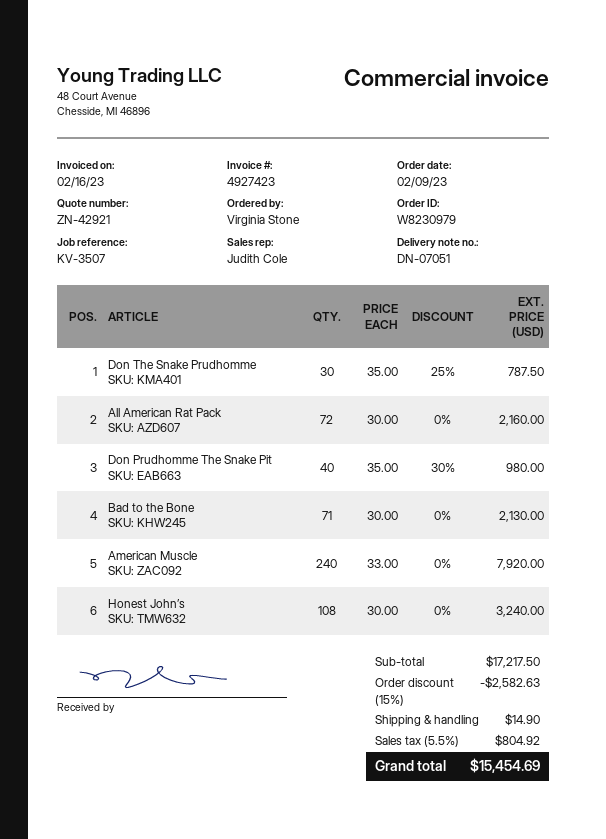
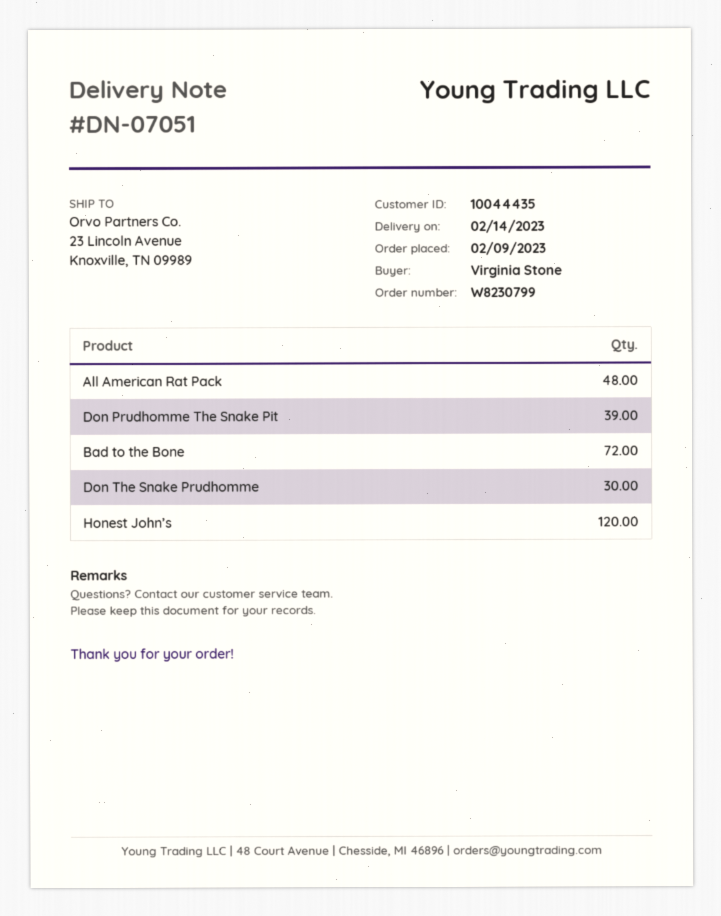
order number: W8230979 -> W8230799
All American Rat Pack: 72 -> 48
Don Prudhomme The Snake Pit: 40 -> 39
Bad to the Bone: 71 -> 72
American Muscle: 240 -> none
Honest John’s: 108 -> 120

